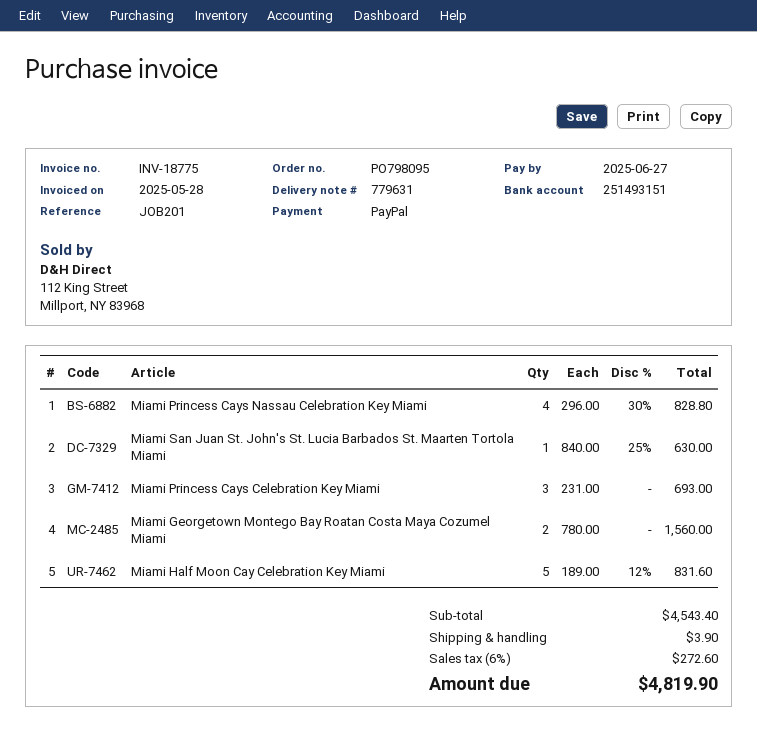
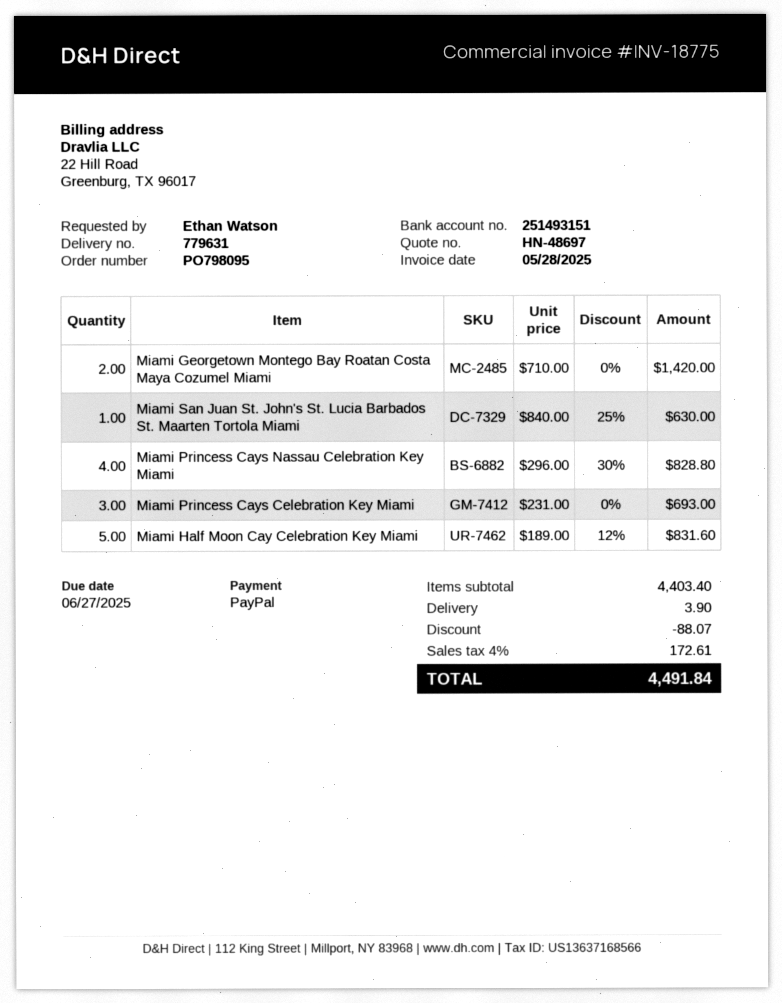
Miami Georgetown Montego Bay Roatan Costa Maya Cozumel Miami: 2 x 780.00 = 1560.00 -> 2 x 710.00 = 1420.00
subtotal: 4543.40 -> 4403.40
discount: none -> 88.07
tax: 6% = 272.60 -> 4% = 172.61
total: 4819.90 -> 4491.84

